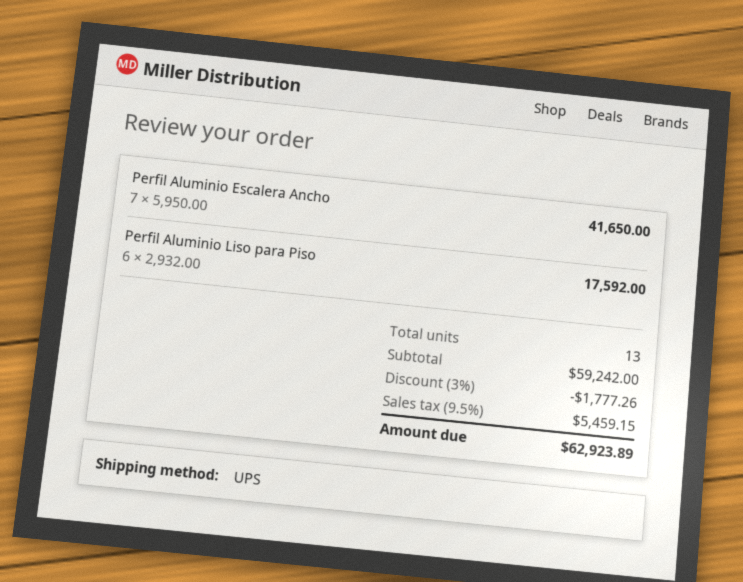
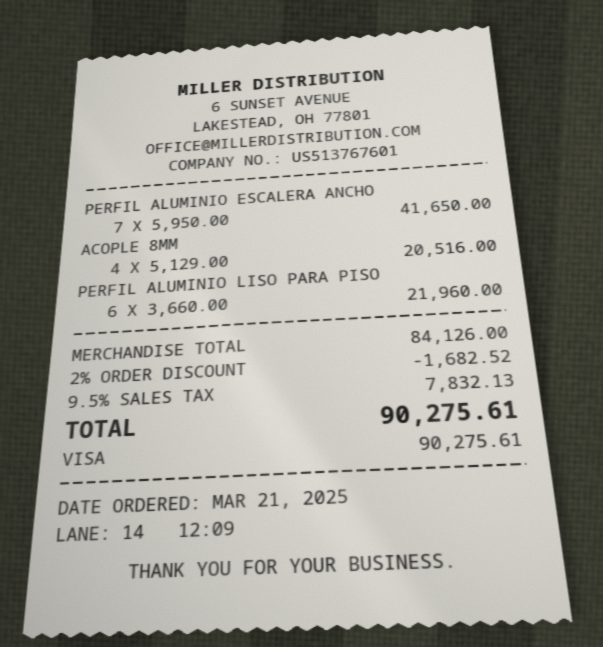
Perfil Aluminio Liso para Piso: 6 x 2932.00 = 17592.00 -> 6 x 3660.00 = 21960.00
ACOPLE 8MM: none -> 4 x 5129.00 = 20516.00
subtotal: 59242.00 -> 84126.00
discount: 3% = 1777.26 -> 2% = 1682.52
tax: 9.5% = 5459.15 -> 9.5% = 7832.13
total: 62923.89 -> 90275.61

